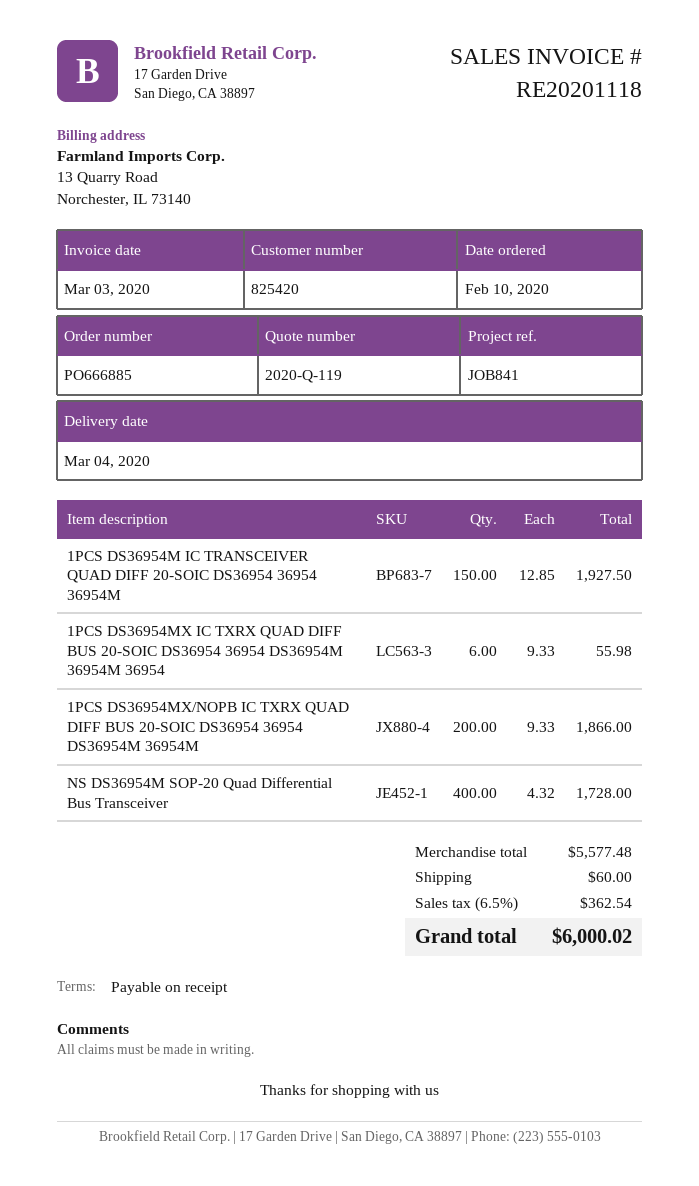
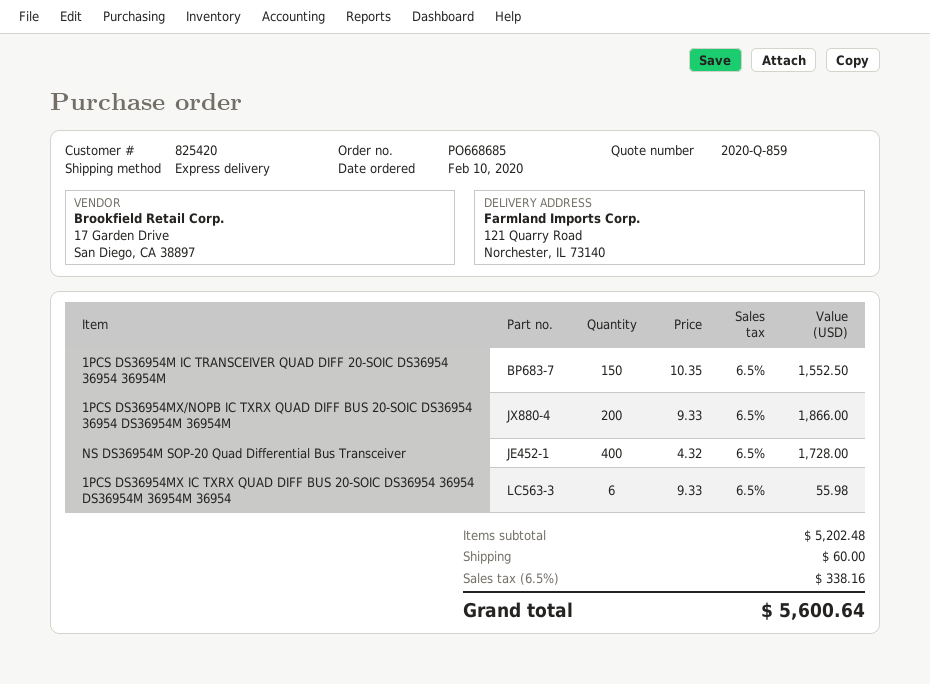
quote number: 2020-Q-119 -> 2020-Q-859
order number: PO666885 -> PO668685
1PCS DS36954M IC TRANSCEIVER QUAD DIFF 20-SOIC DS36954 36954 36954M: 150 x 12.85 = 1927.50 -> 150 x 10.35 = 1552.50
subtotal: 5577.48 -> 5202.48
tax: 6.5% = 362.54 -> 6.5% = 338.16
total: 6000.02 -> 5600.64

